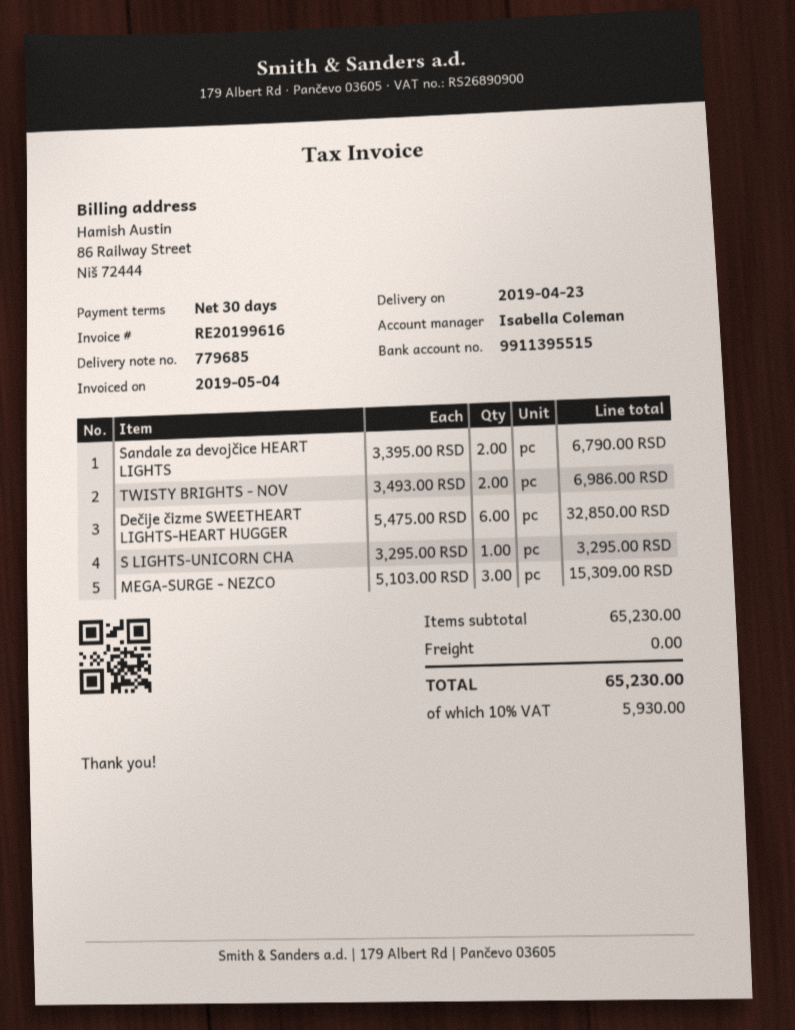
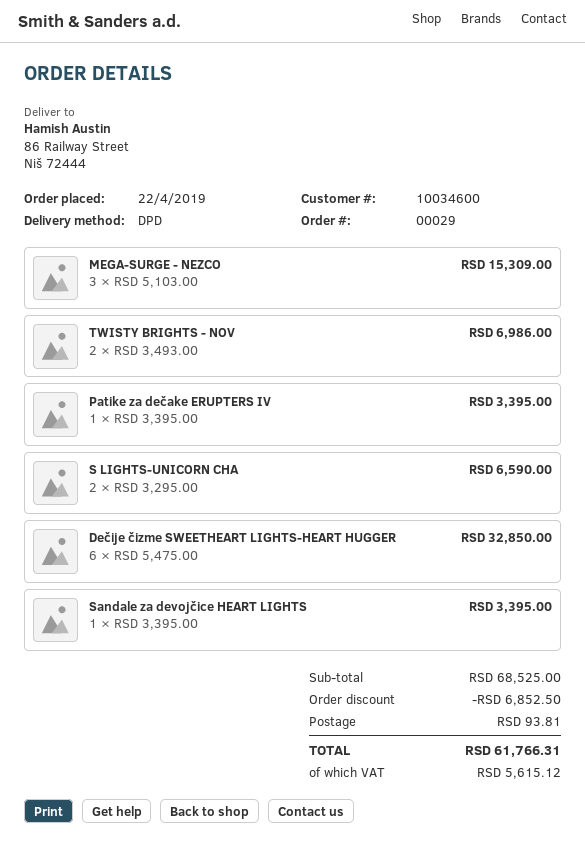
Sandale za devojčice HEART LIGHTS: 2 x 3395.00 = 6790.00 -> 1 x 3395.00 = 3395.00
S LIGHTS-UNICORN CHA: 1 x 3295.00 = 3295.00 -> 2 x 3295.00 = 6590.00
Patike za dečake ERUPTERS IV: none -> 1 x 3395.00 = 3395.00
subtotal: 65230.00 -> 68525.00
discount: none -> 6852.50
shipping: 0.00 -> 93.81
tax: 5930.00 -> 5615.12
total: 65230.00 -> 61766.31

